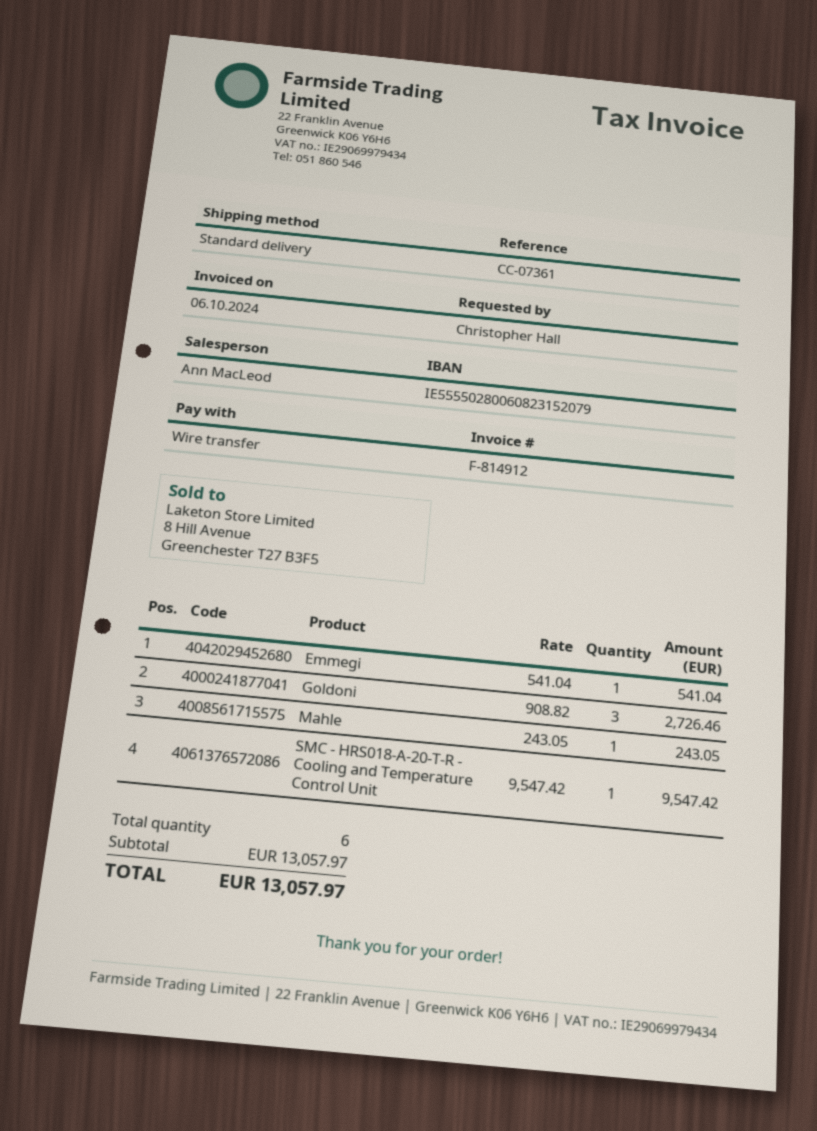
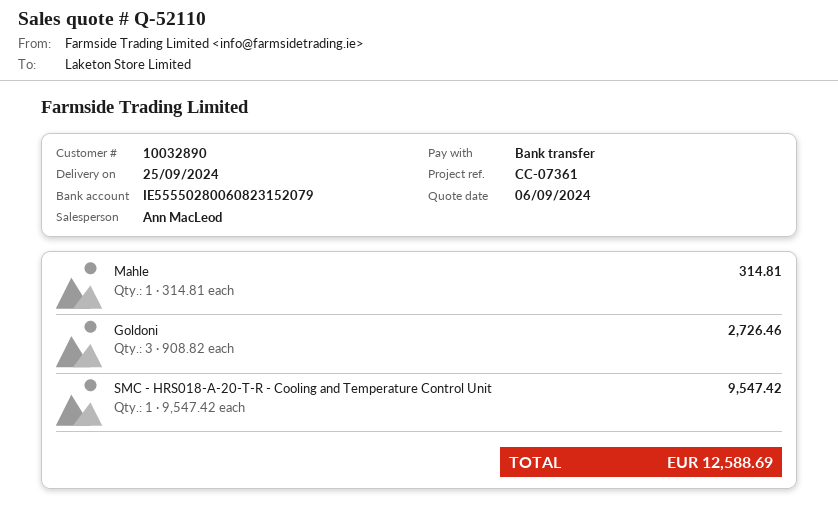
Emmegi: 1 x 541.04 = 541.04 -> none
Mahle: 1 x 243.05 = 243.05 -> 1 x 314.81 = 314.81
total: 13057.97 -> 12588.69

